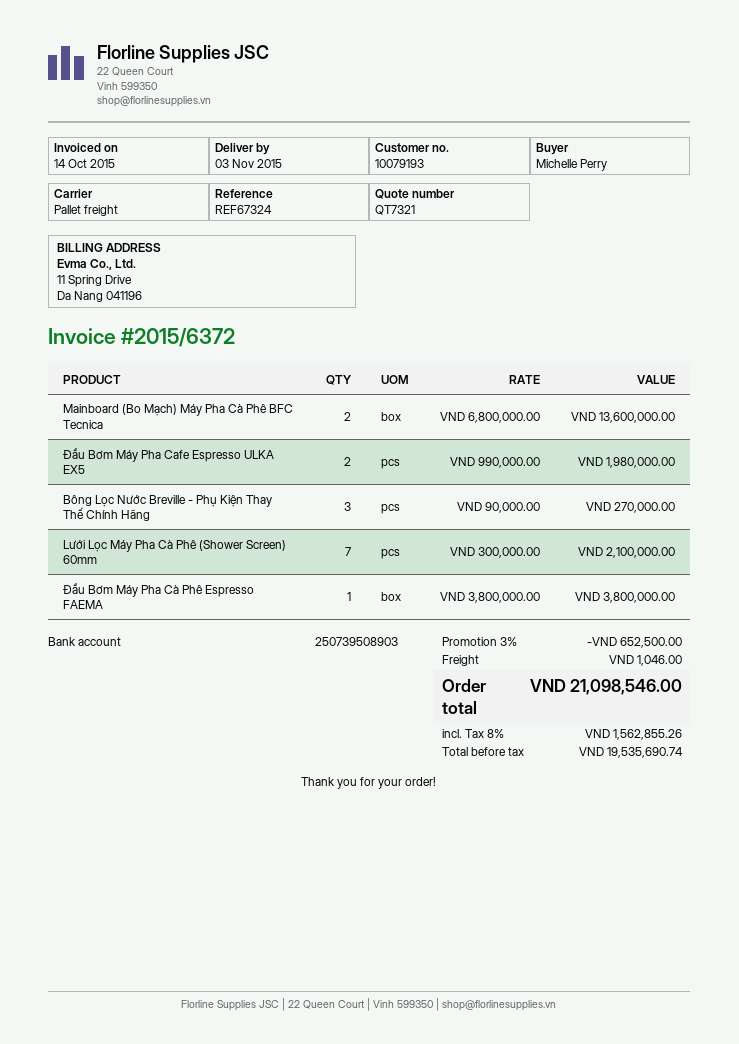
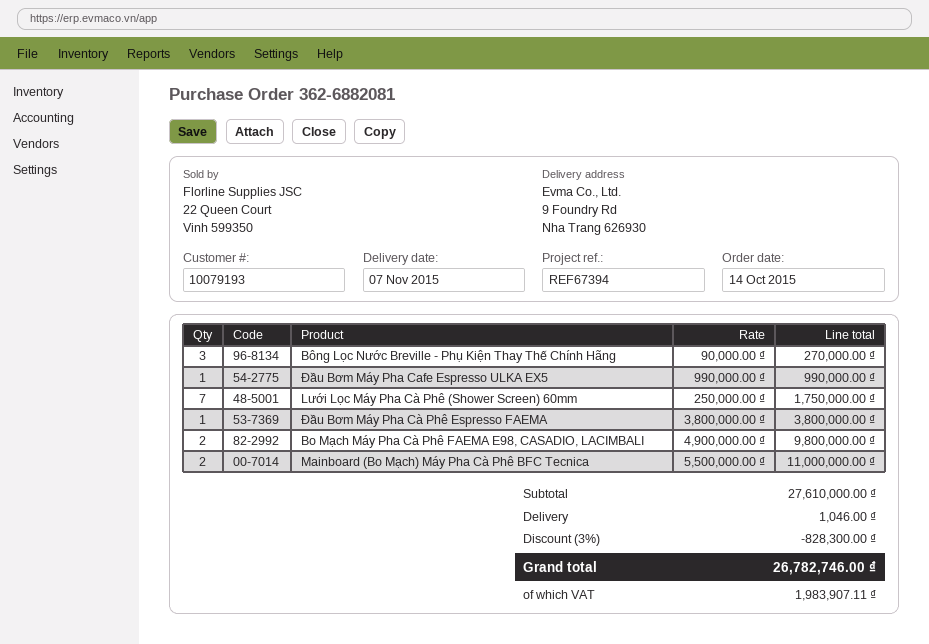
delivery date: 2015-11-03 -> 2015-11-07
reference: REF67324 -> REF67394
Mainboard (Bo Mạch) Máy Pha Cà Phê BFC Tecnica: 2 x 6800000.00 = 13600000.00 -> 2 x 5500000.00 = 11000000.00
Đầu Bơm Máy Pha Cafe Espresso ULKA EX5: 2 x 990000.00 = 1980000.00 -> 1 x 990000.00 = 990000.00
Lưới Lọc Máy Pha Cà Phê (Shower Screen) 60mm: 7 x 300000.00 = 2100000.00 -> 7 x 250000.00 = 1750000.00
Bo Mạch Máy Pha Cà Phê FAEMA E98, CASADIO, LACIMBALI: none -> 2 x 4900000.00 = 9800000.00
discount: 3% = 652500.00 -> 3% = 828300.00
tax: 1562855.26 -> 1983907.11
total: 21098546.00 -> 26782746.00

